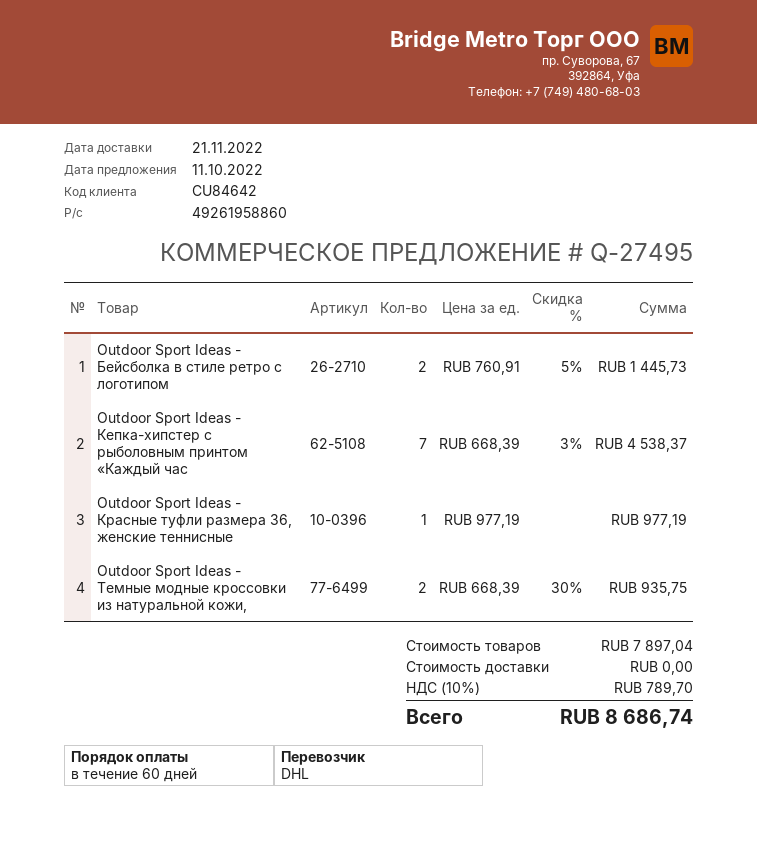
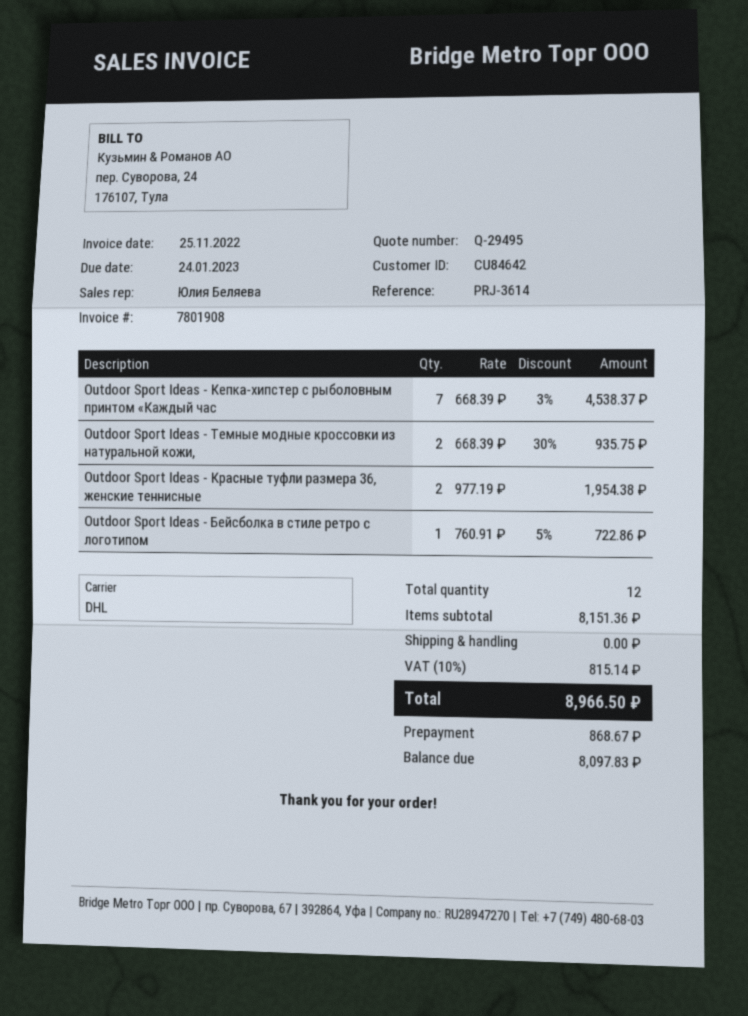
quote number: Q-27495 -> Q-29495
Outdoor Sport Ideas - Бейсболка в стиле ретро с логотипом: 2 x 760.91 - 5% = 1445.73 -> 1 x 760.91 - 5% = 722.86
Outdoor Sport Ideas - Красные туфли размера 36, женские теннисные: 1 x 977.19 = 977.19 -> 2 x 977.19 = 1954.38
subtotal: 7897.04 -> 8151.36
tax: 10% = 789.70 -> 10% = 815.14
total: 8686.74 -> 8966.50

